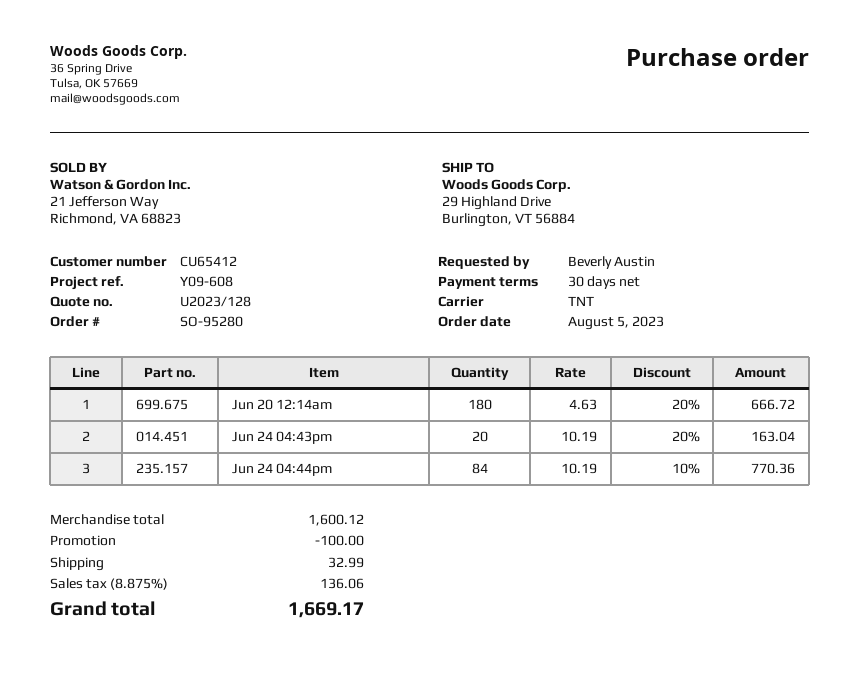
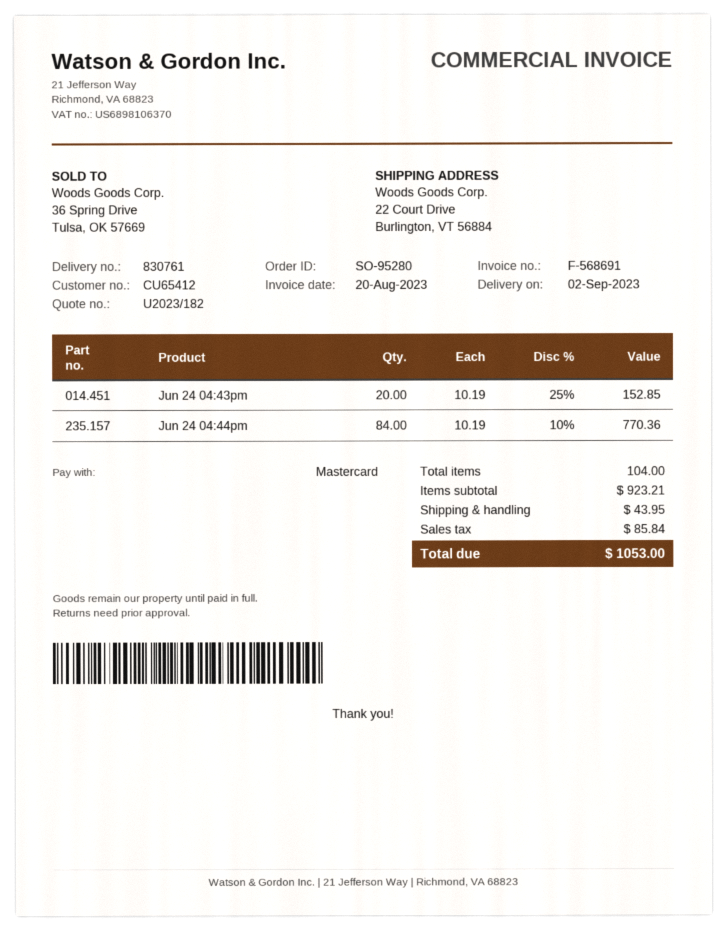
quote number: U2023/128 -> U2023/182
ship to: 29 Highland Drive, Burlington, VT 56884 -> 22 Court Drive, Burlington, VT 56884
Jun 20 12:14am: 180 x 4.63 - 20% = 666.72 -> none
Jun 24 04:43pm: 20 x 10.19 - 20% = 163.04 -> 20 x 10.19 - 25% = 152.85
subtotal: 1600.12 -> 923.21
discount: 100.00 -> none
shipping: 32.99 -> 43.95
tax: 136.06 -> 85.84
total: 1669.17 -> 1053.00

